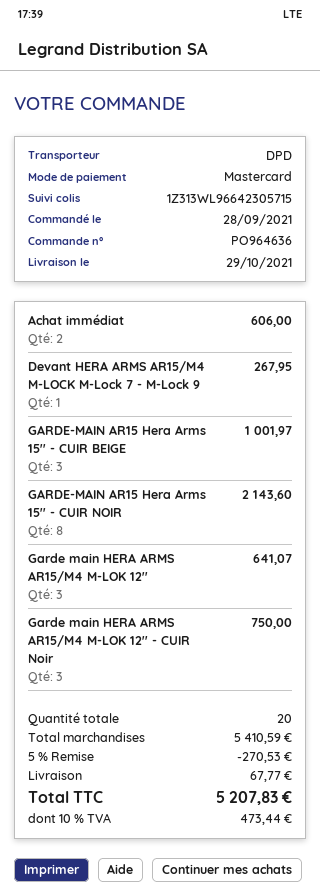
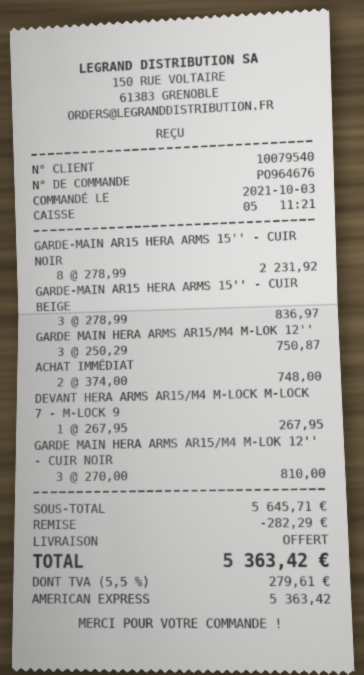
order number: PO964636 -> PO964676
order date: 2021-09-28 -> 2021-10-03
payment method: Mastercard -> American Express
Achat immédiat: 2 for 606.00 -> 2 for 748.00
GARDE-MAIN AR15 Hera Arms 15'' - CUIR BEIGE: 3 for 1001.97 -> 3 for 836.97
GARDE-MAIN AR15 Hera Arms 15'' - CUIR NOIR: 8 for 2143.60 -> 8 for 2231.92
Garde main HERA ARMS AR15/M4 M-LOK 12'': 3 for 641.07 -> 3 for 750.87
Garde main HERA ARMS AR15/M4 M-LOK 12'' - CUIR Noir: 3 for 750.00 -> 3 for 810.00
subtotal: 5410.59 -> 5645.71
discount: 270.53 -> 282.29
shipping: 67.77 -> 0.00
tax: 10% = 473.44 -> 5.5% = 279.61
total: 5207.83 -> 5363.42

